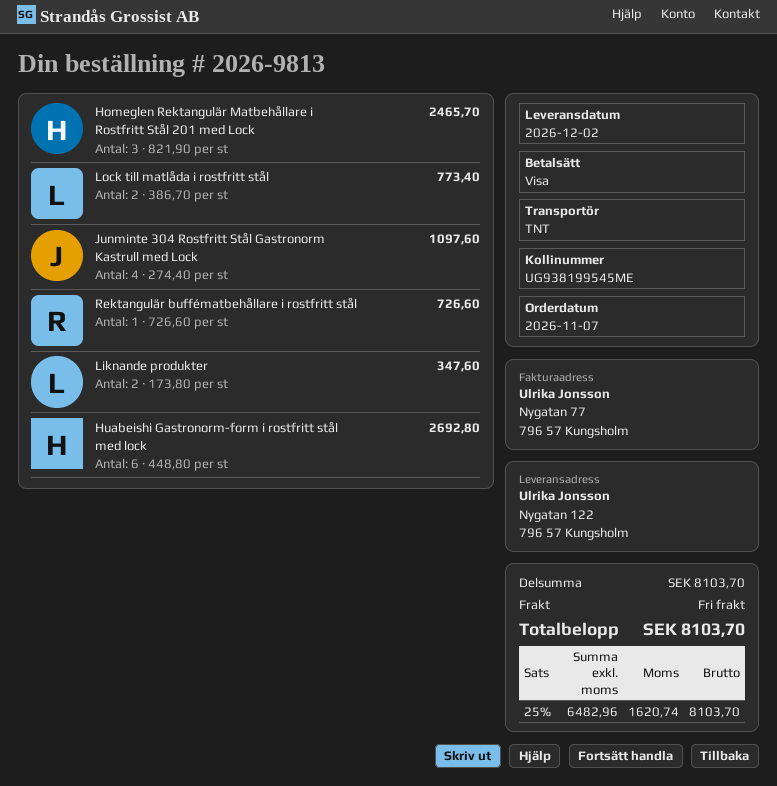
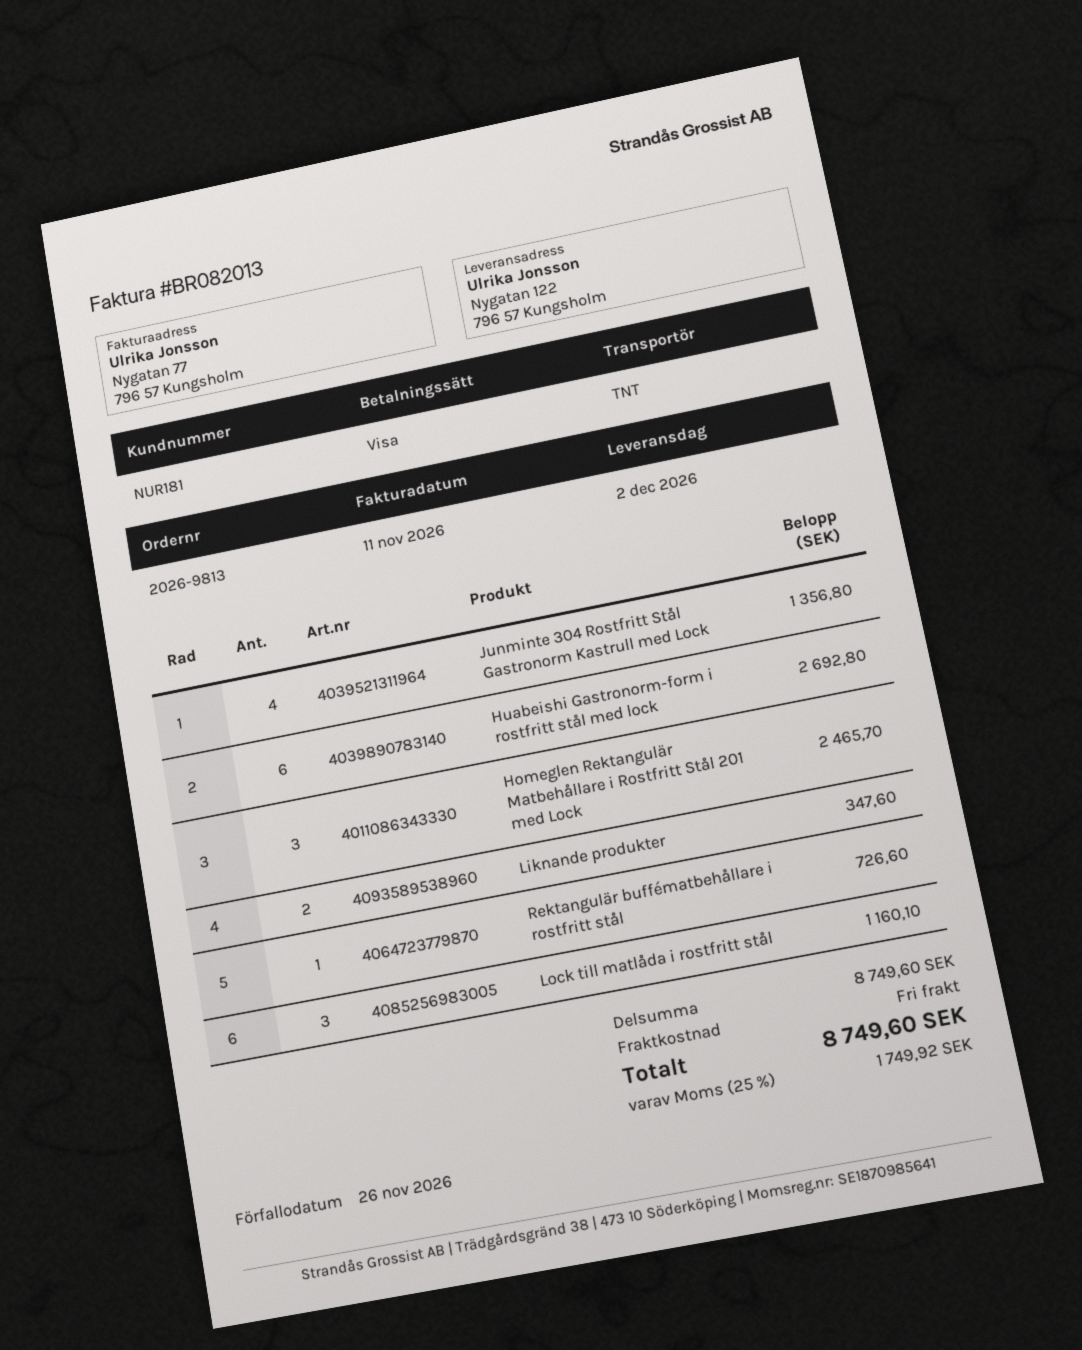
Lock till matlåda i rostfritt stål: 2 for 773.40 -> 3 for 1160.10
Junminte 304 Rostfritt Stål Gastronorm Kastrull med Lock: 4 for 1097.60 -> 4 for 1356.80
subtotal: 8103.70 -> 8749.60
tax: 25% = 1620.74 -> 25% = 1749.92
total: 8103.70 -> 8749.60

